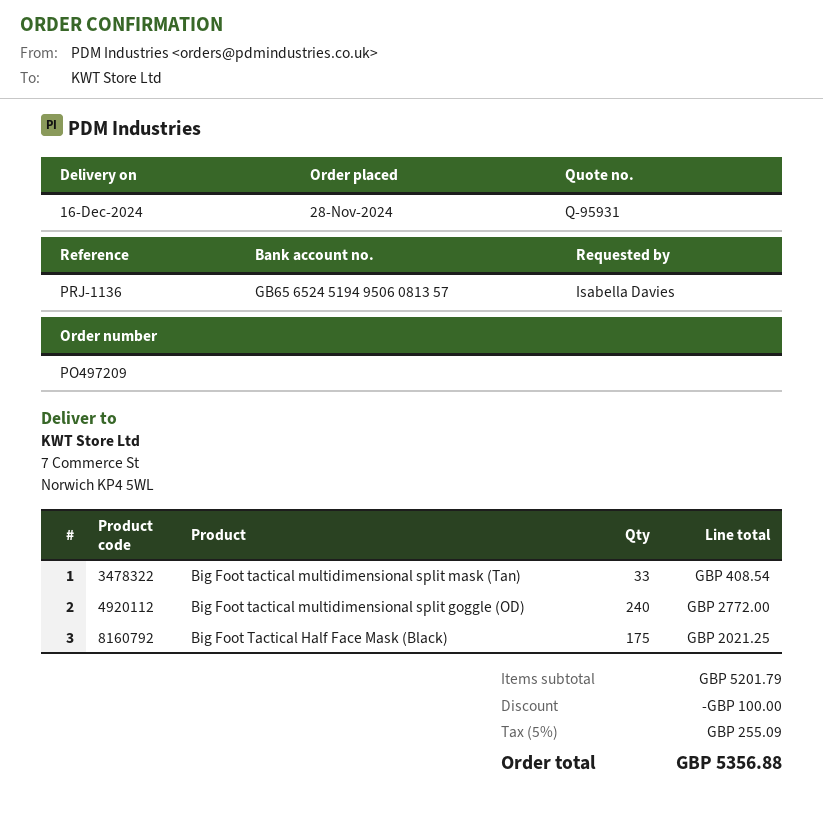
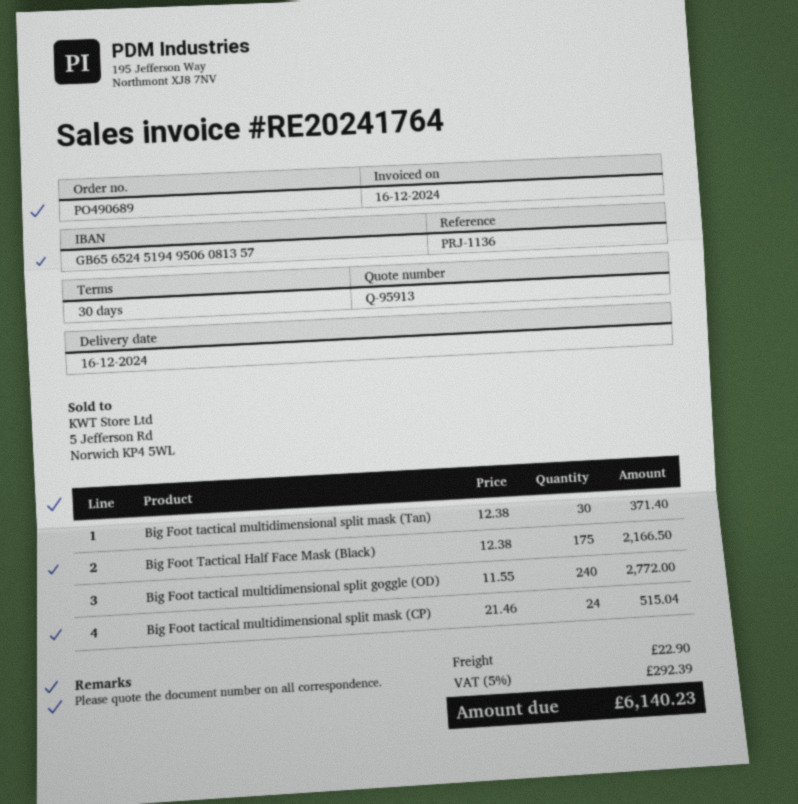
quote number: Q-95931 -> Q-95913
order number: PO497209 -> PO490689
Big Foot tactical multidimensional split mask (Tan): 33 for 408.54 -> 30 for 371.40
Big Foot Tactical Half Face Mask (Black): 175 for 2021.25 -> 175 for 2166.50
Big Foot tactical multidimensional split mask (CP): none -> 24 for 515.04
discount: 100.00 -> none
shipping: none -> 22.90
tax: 5% = 255.09 -> 5% = 292.39
total: 5356.88 -> 6140.23

